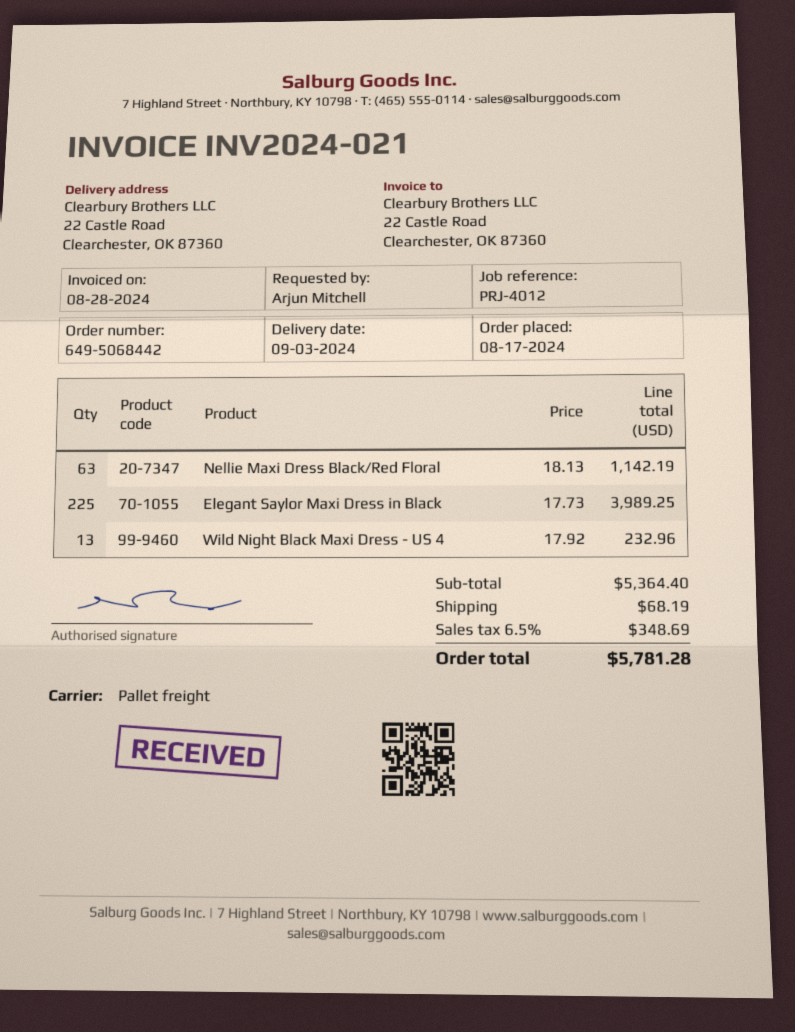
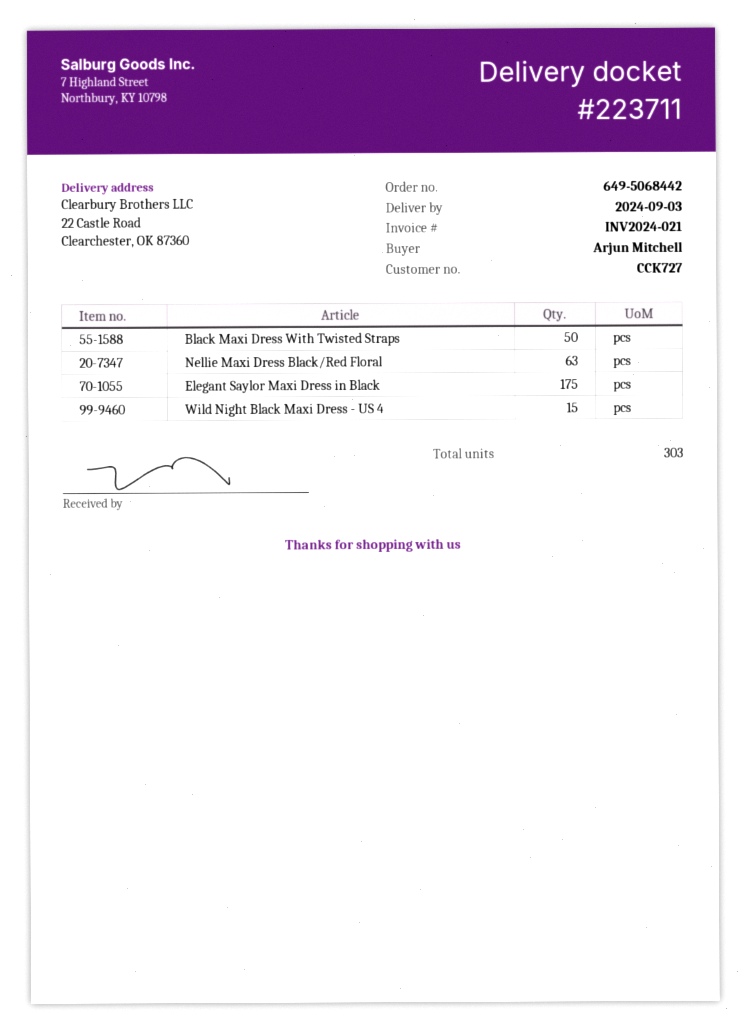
Elegant Saylor Maxi Dress in Black: 225 -> 175
Wild Night Black Maxi Dress - US 4: 13 -> 15
Black Maxi Dress With Twisted Straps: none -> 50

